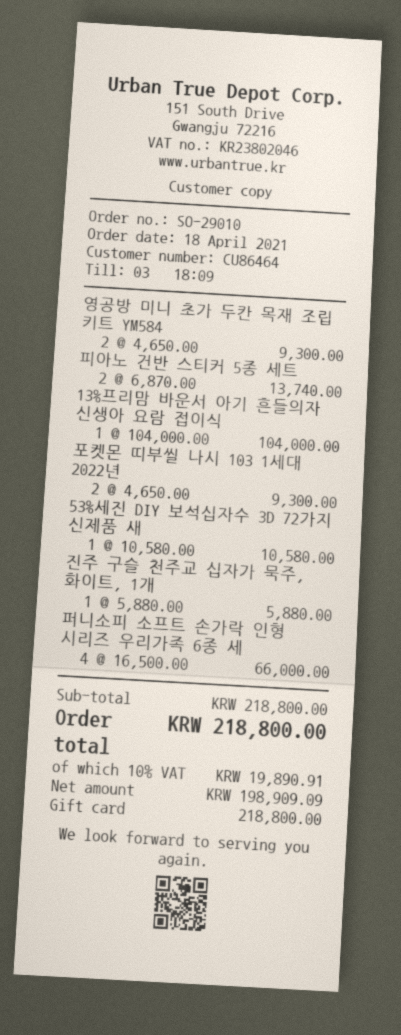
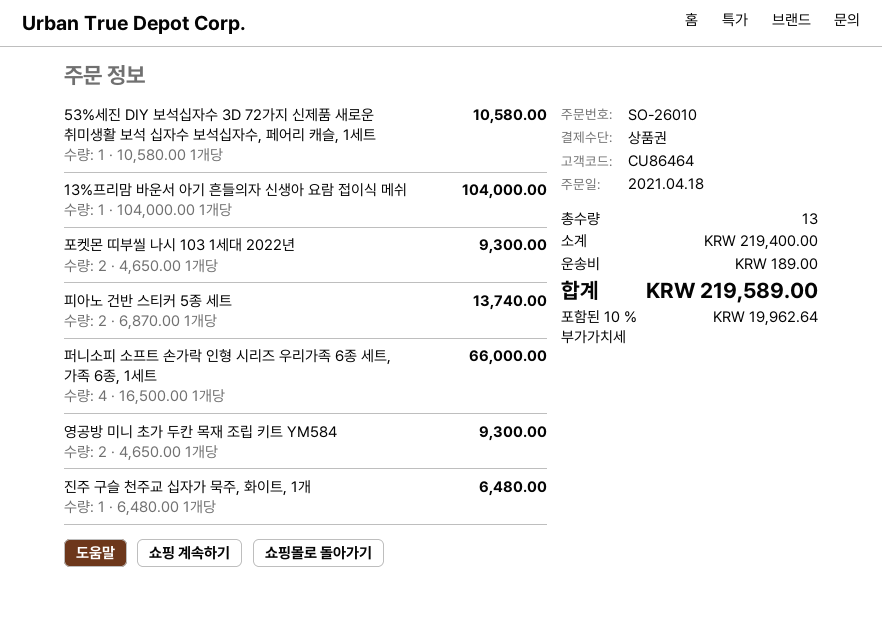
order number: SO-29010 -> SO-26010
진주 구슬 천주교 십자가 묵주, 화이트, 1개: 1 x 5880.00 = 5880.00 -> 1 x 6480.00 = 6480.00
subtotal: 218800.00 -> 219400.00
shipping: none -> 189.00
tax: 10% = 19890.91 -> 10% = 19962.64
total: 218800.00 -> 219589.00

